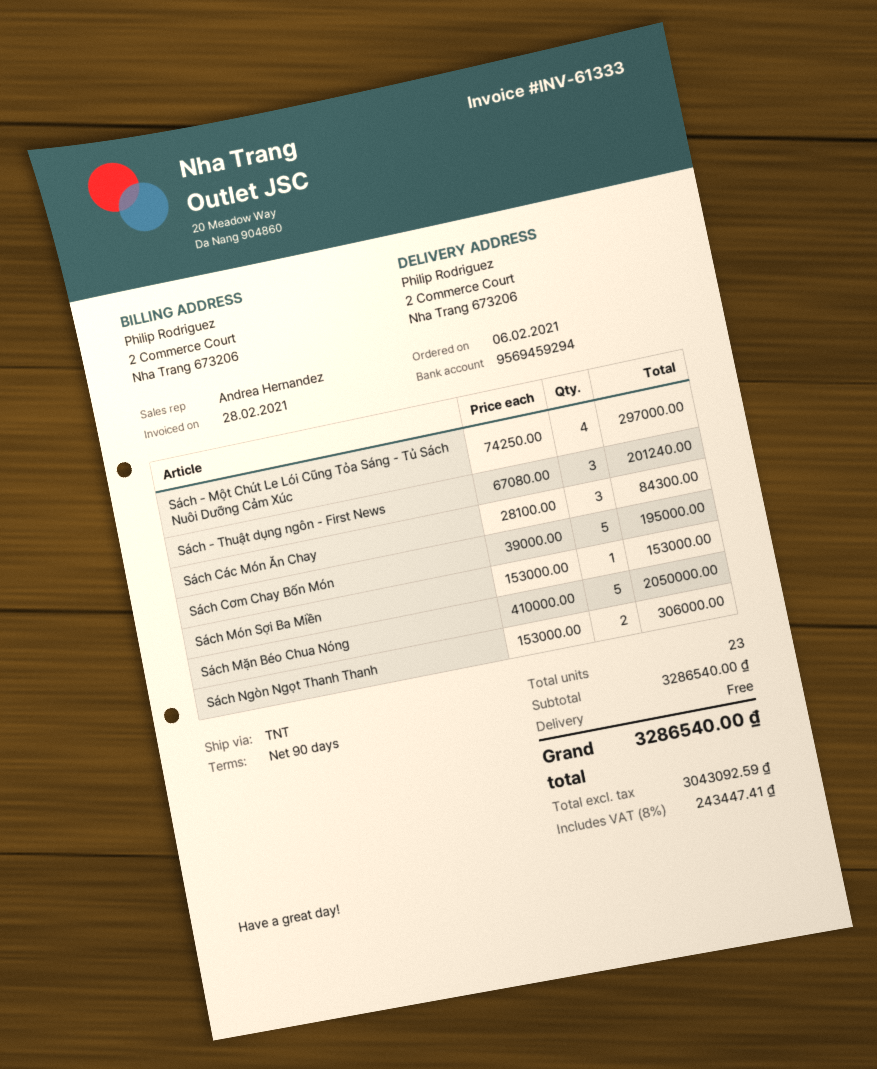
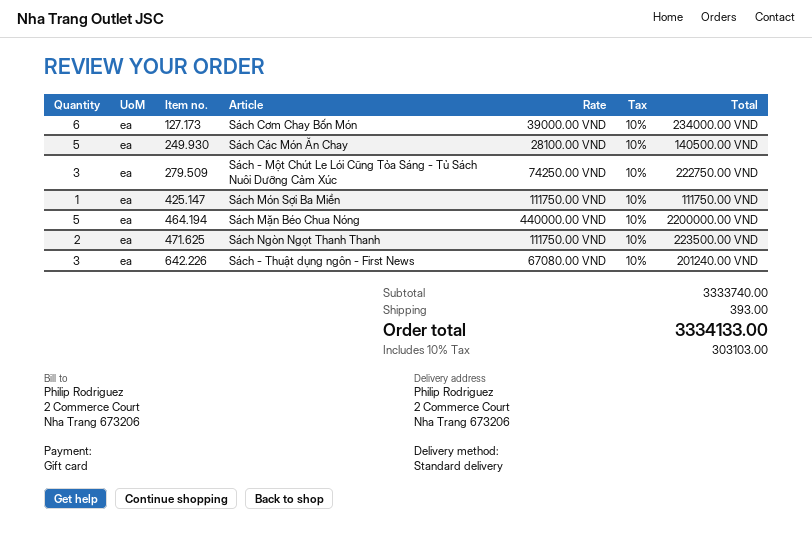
shipping method: TNT -> standard
Sách - Một Chút Le Lói Cũng Tỏa Sáng - Tủ Sách Nuôi Dưỡng Cảm Xúc: 4 x 74250.00 = 297000.00 -> 3 x 74250.00 = 222750.00
Sách Các Món Ăn Chay: 3 x 28100.00 = 84300.00 -> 5 x 28100.00 = 140500.00
Sách Cơm Chay Bốn Món: 5 x 39000.00 = 195000.00 -> 6 x 39000.00 = 234000.00
Sách Món Sợi Ba Miền: 1 x 153000.00 = 153000.00 -> 1 x 111750.00 = 111750.00
Sách Mặn Béo Chua Nóng: 5 x 410000.00 = 2050000.00 -> 5 x 440000.00 = 2200000.00
Sách Ngòn Ngọt Thanh Thanh: 2 x 153000.00 = 306000.00 -> 2 x 111750.00 = 223500.00
subtotal: 3286540.00 -> 3333740.00
shipping: 0.00 -> 393.00
tax: 8% = 243447.41 -> 10% = 303103.00
total: 3286540.00 -> 3334133.00

